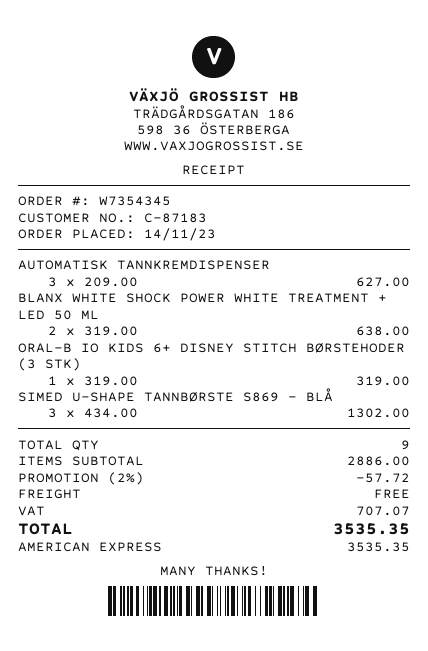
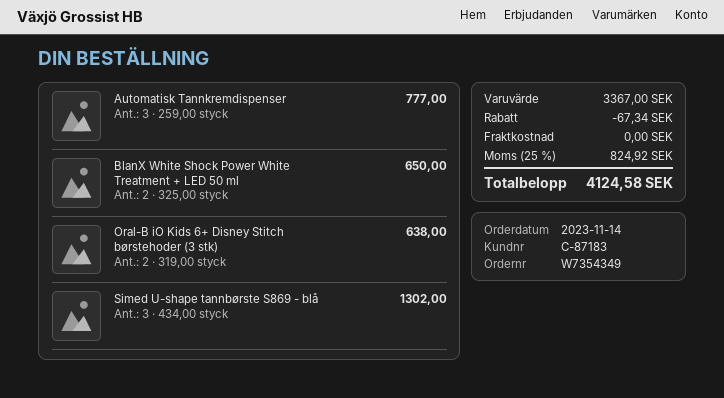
order number: W7354345 -> W7354349
AUTOMATISK TANNKREMDISPENSER: 3 x 209.00 = 627.00 -> 3 x 259.00 = 777.00
BLANX WHITE SHOCK POWER WHITE TREATMENT + LED 50 ML: 2 x 319.00 = 638.00 -> 2 x 325.00 = 650.00
ORAL-B IO KIDS 6+ DISNEY STITCH BØRSTEHODER (3 STK): 1 x 319.00 = 319.00 -> 2 x 319.00 = 638.00
subtotal: 2886.00 -> 3367.00
discount: 57.72 -> 67.34
tax: 707.07 -> 824.92
total: 3535.35 -> 4124.58

